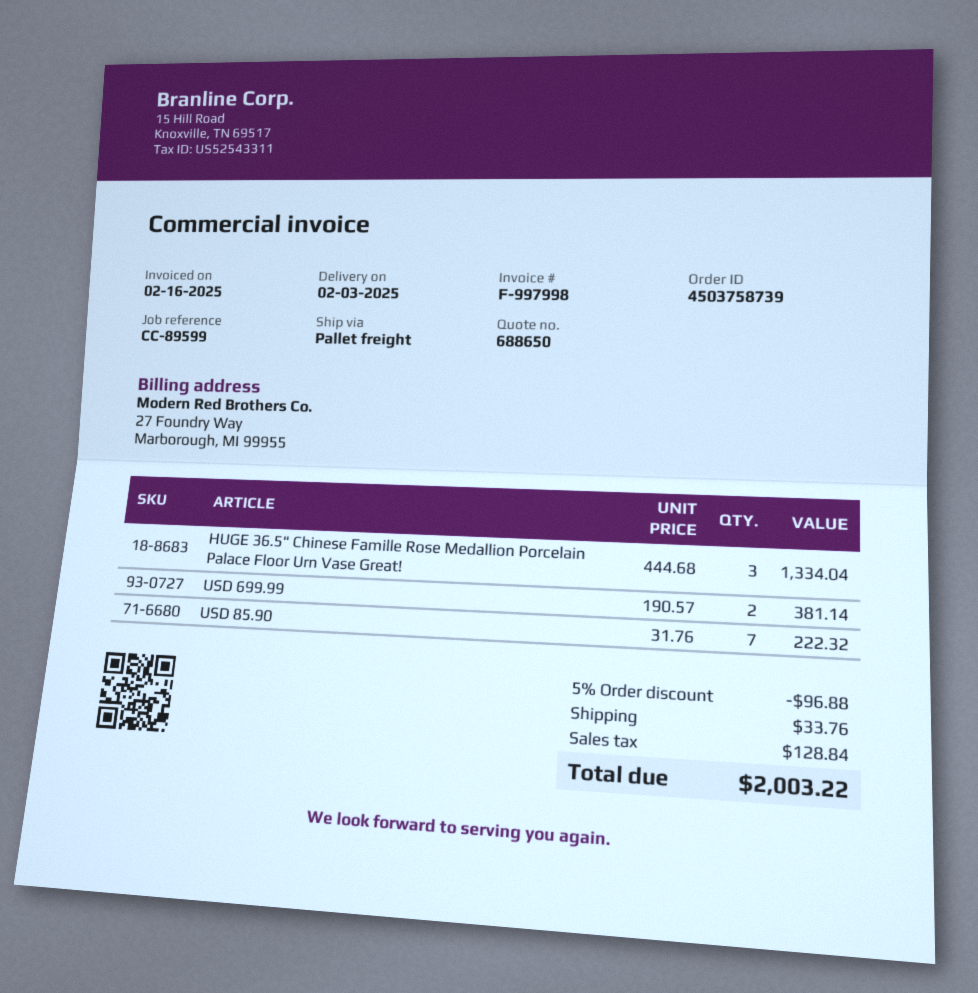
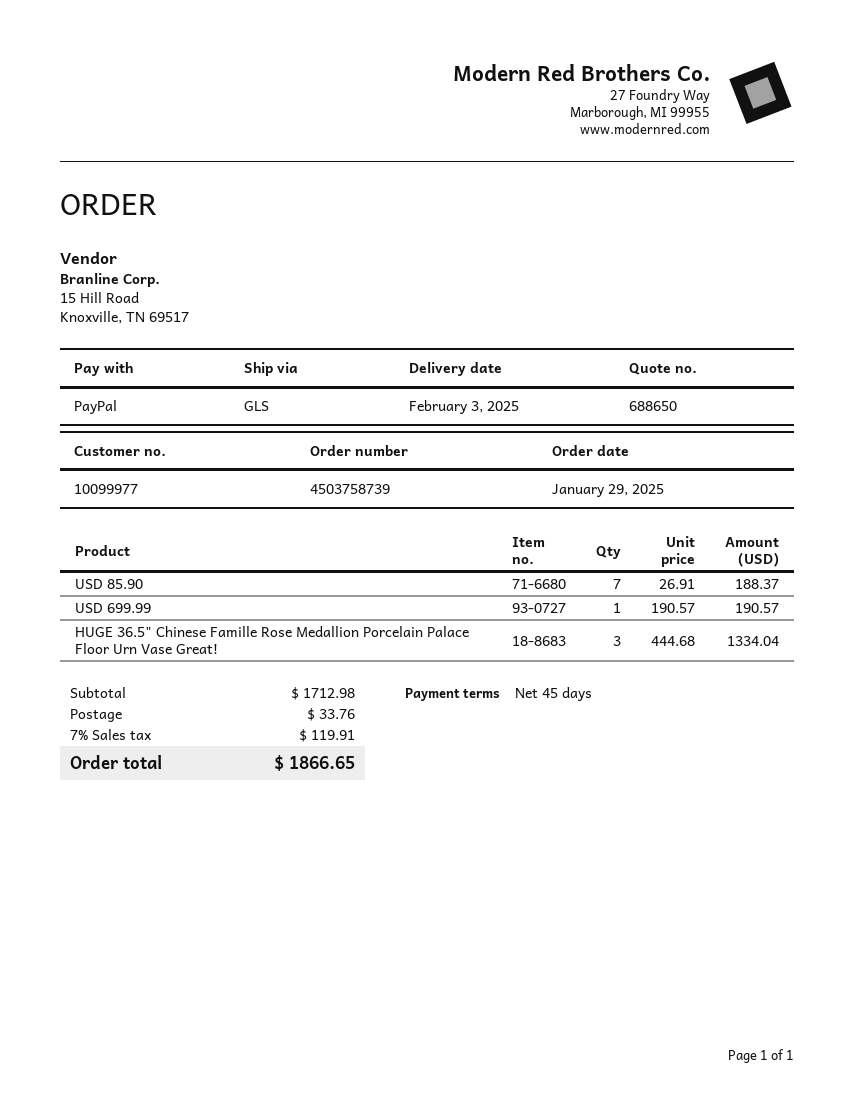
shipping method: pallet freight -> GLS
USD 699.99: 2 x 190.57 = 381.14 -> 1 x 190.57 = 190.57
USD 85.90: 7 x 31.76 = 222.32 -> 7 x 26.91 = 188.37
discount: 5% = 96.88 -> none
tax: 128.84 -> 119.91
total: 2003.22 -> 1866.65

